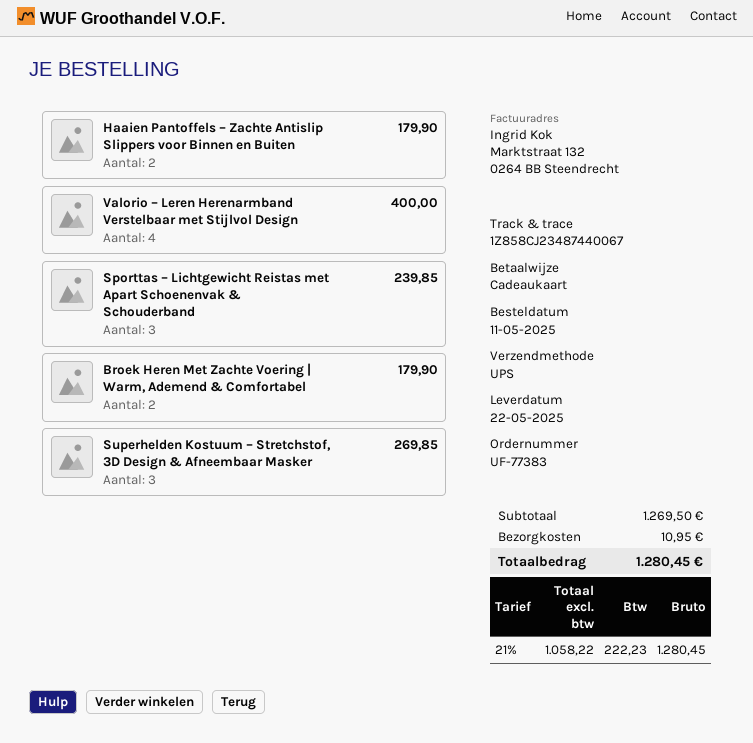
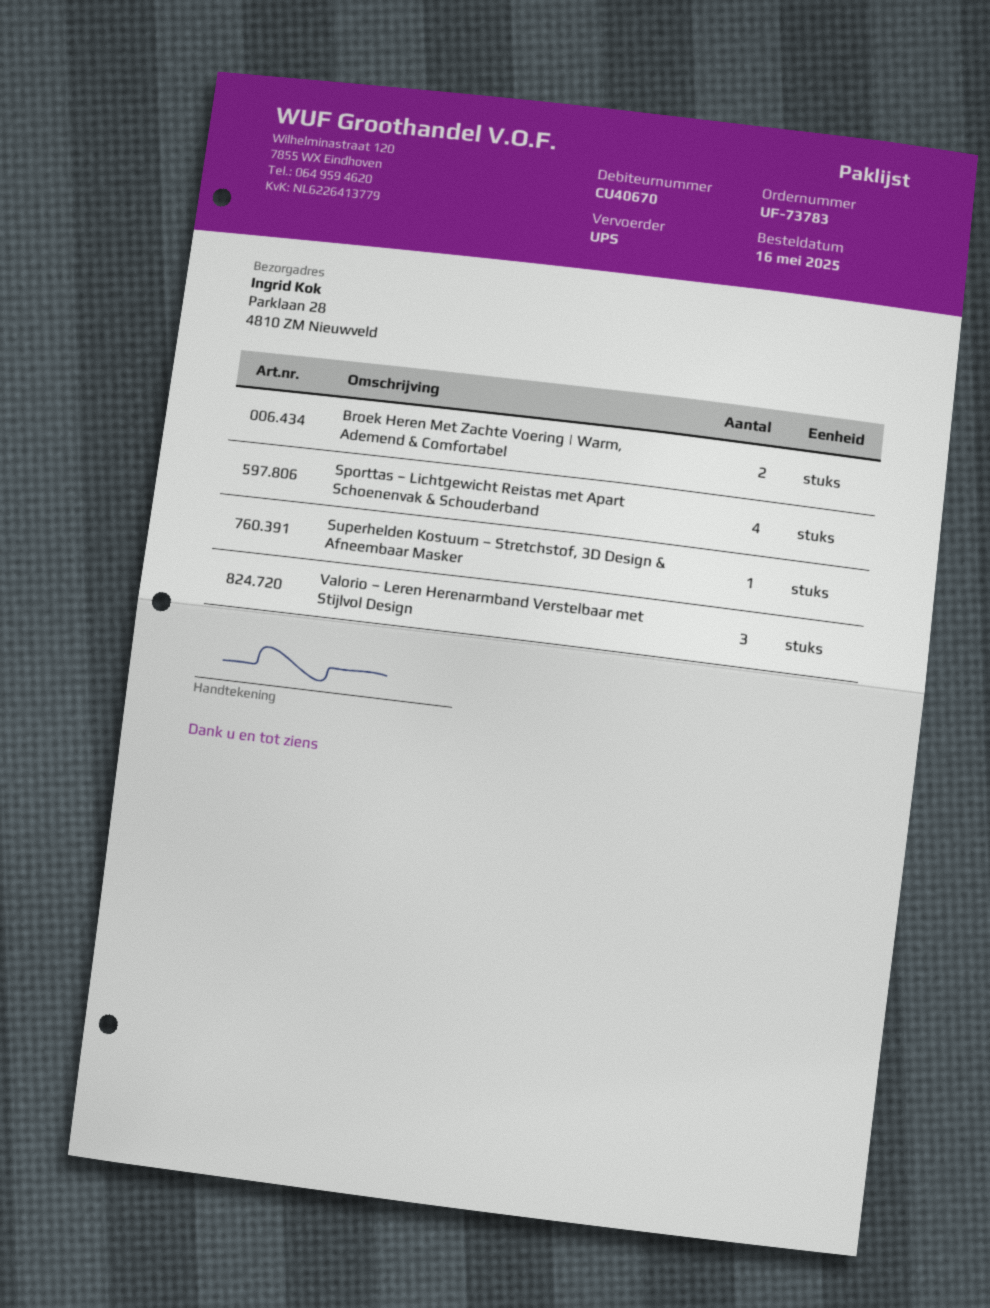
order number: UF-77383 -> UF-73783
order date: 2025-05-11 -> 2025-05-16
Haaien Pantoffels – Zachte Antislip Slippers voor Binnen en Buiten: 2 -> none
Valorio – Leren Herenarmband Verstelbaar met Stijlvol Design: 4 -> 3
Sporttas – Lichtgewicht Reistas met Apart Schoenenvak & Schouderband: 3 -> 4
Superhelden Kostuum – Stretchstof, 3D Design & Afneembaar Masker: 3 -> 1

